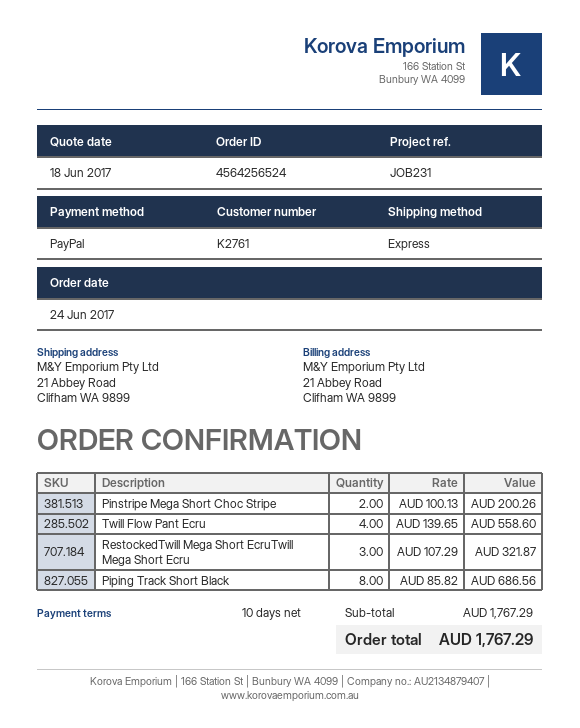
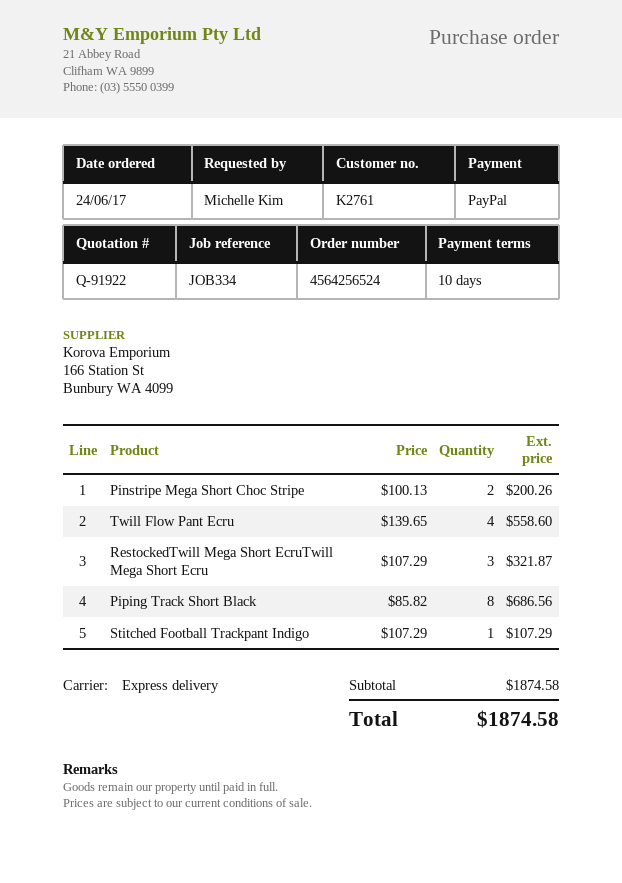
reference: JOB231 -> JOB334
Stitched Football Trackpant Indigo: none -> 1 x 107.29 = 107.29
subtotal: 1767.29 -> 1874.58
total: 1767.29 -> 1874.58

